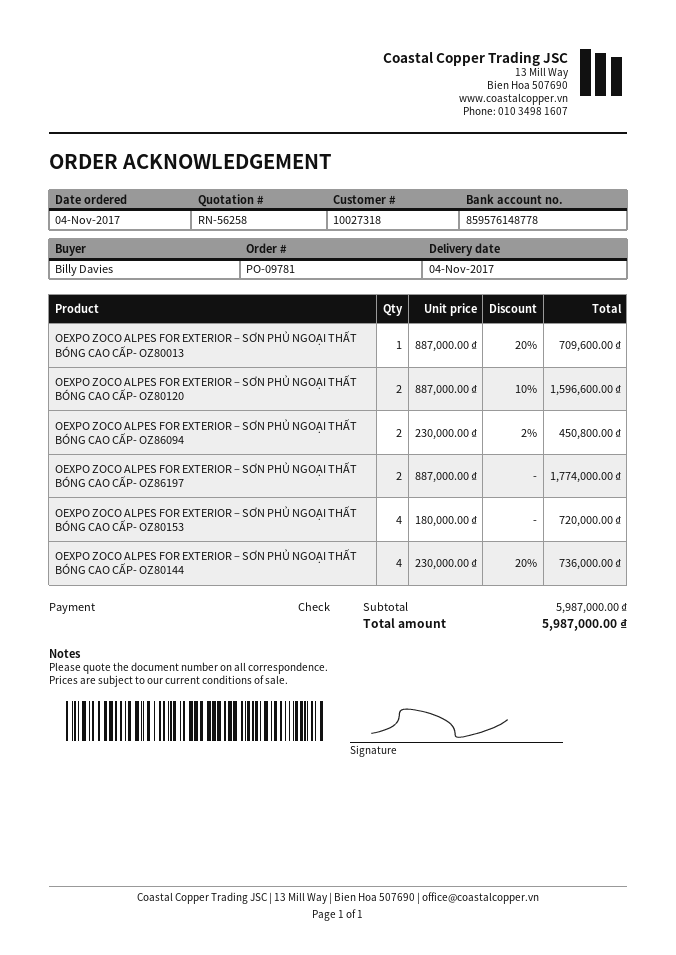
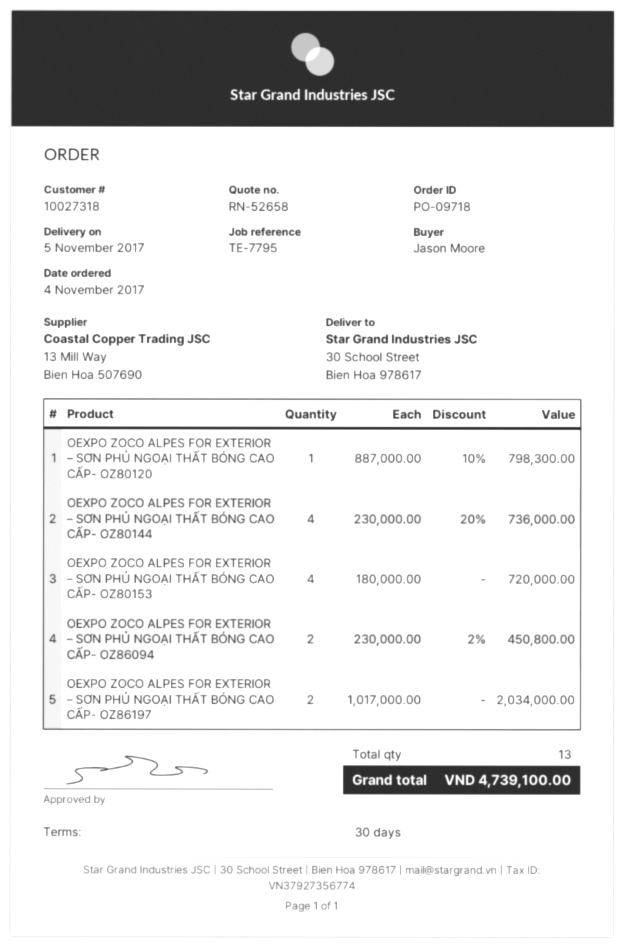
quote number: RN-56258 -> RN-52658
order number: PO-09781 -> PO-09718
delivery date: 2017-11-04 -> 2017-11-05
ordered by: Billy Davies -> Jason Moore
OEXPO ZOCO ALPES FOR EXTERIOR – SƠN PHỦ NGOẠI THẤT BÓNG CAO CẤP- OZ80013: 1 x 887000.00 - 20% = 709600.00 -> none
OEXPO ZOCO ALPES FOR EXTERIOR – SƠN PHỦ NGOẠI THẤT BÓNG CAO CẤP- OZ80120: 2 x 887000.00 - 10% = 1596600.00 -> 1 x 887000.00 - 10% = 798300.00
OEXPO ZOCO ALPES FOR EXTERIOR – SƠN PHỦ NGOẠI THẤT BÓNG CAO CẤP- OZ86197: 2 x 887000.00 = 1774000.00 -> 2 x 1017000.00 = 2034000.00
total: 5987000.00 -> 4739100.00

